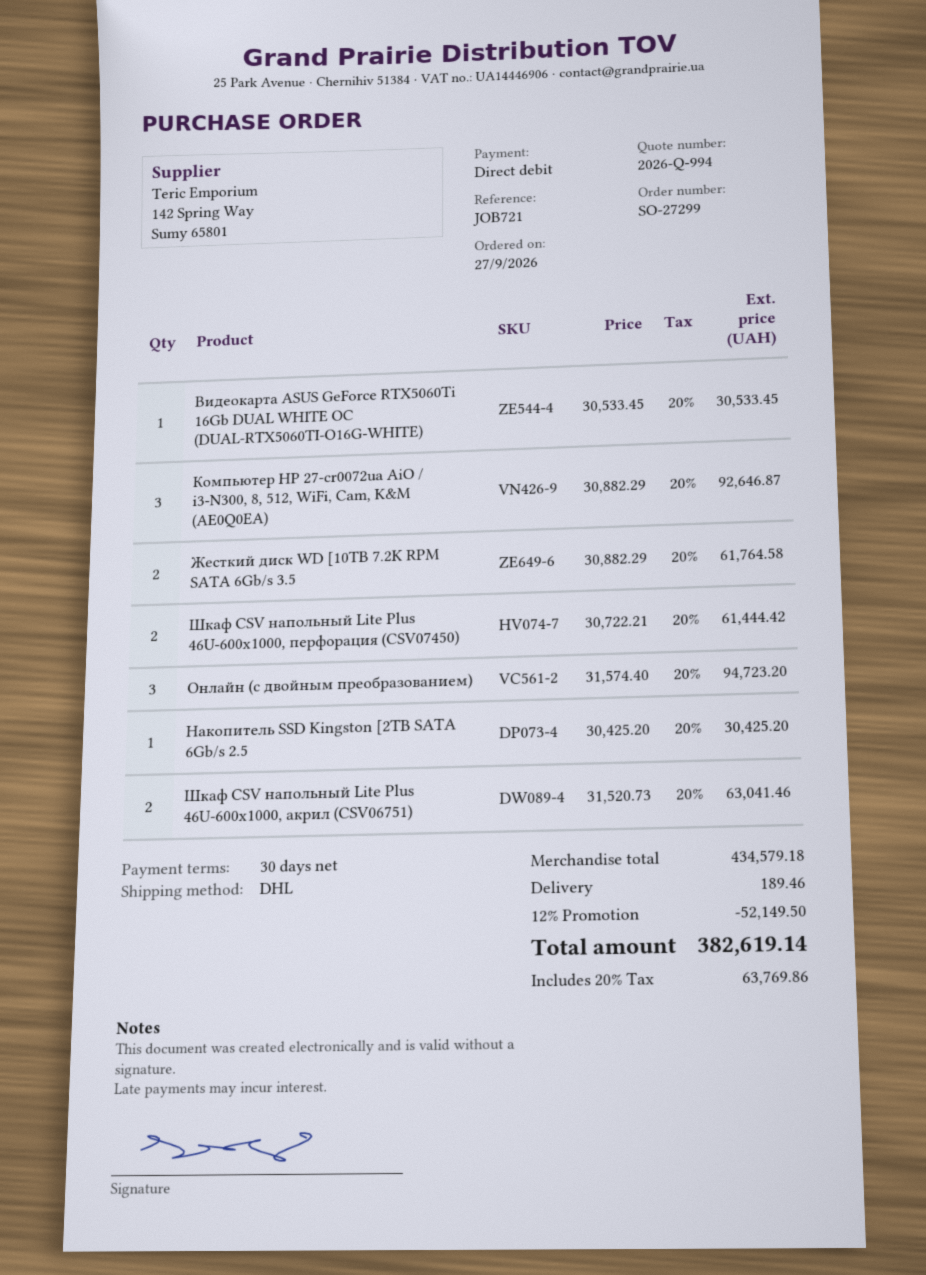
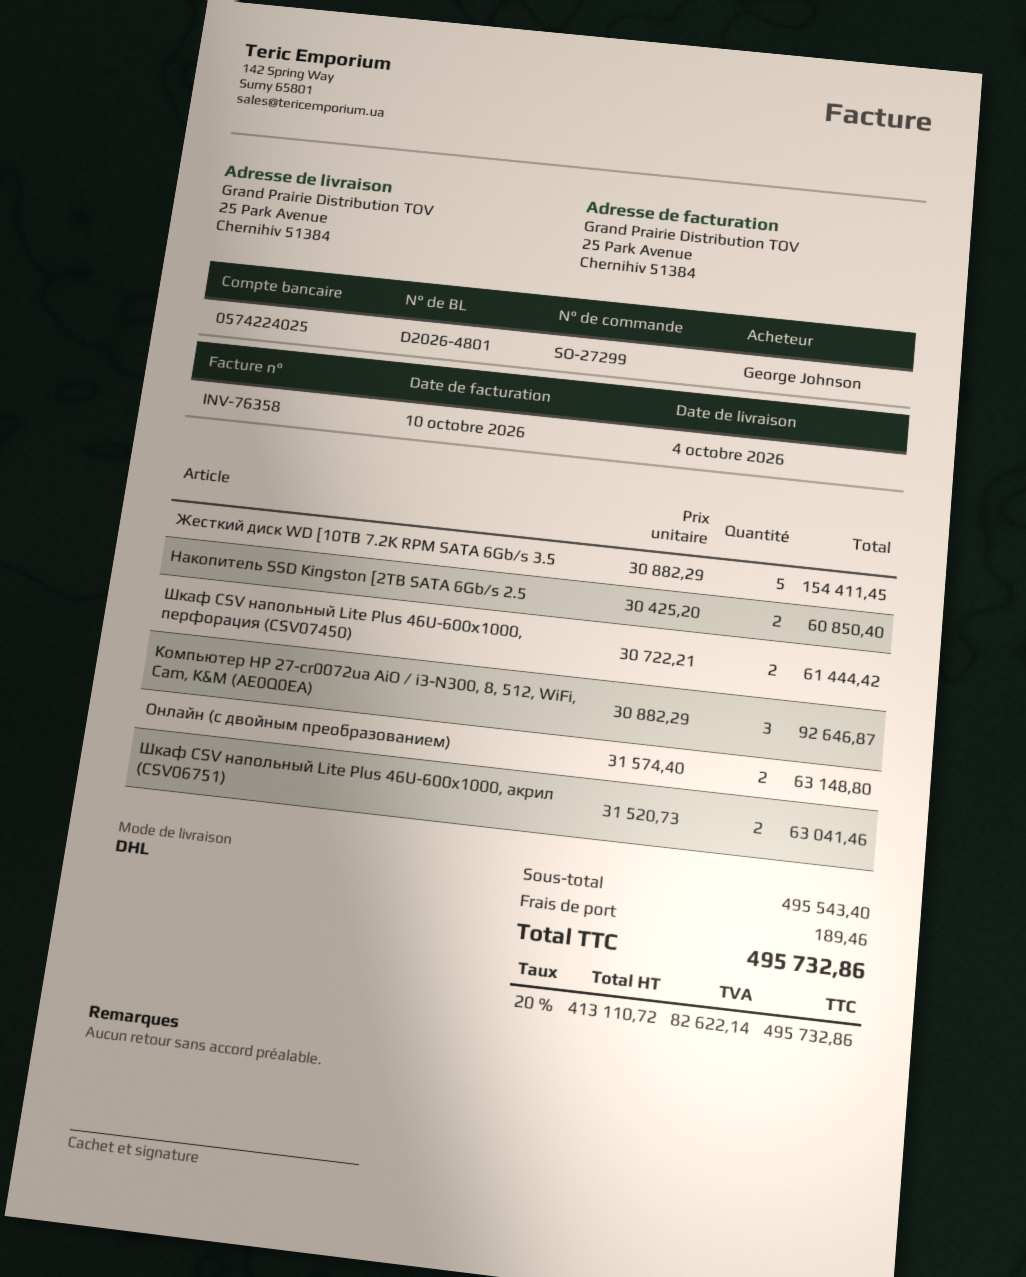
Видеокарта ASUS GeForce RTX5060Ti 16Gb DUAL WHITE OC (DUAL-RTX5060TI-O16G-WHITE): 1 x 30533.45 = 30533.45 -> none
Жесткий диск WD [10TB 7.2K RPM SATA 6Gb/s 3.5: 2 x 30882.29 = 61764.58 -> 5 x 30882.29 = 154411.45
Онлайн (с двойным преобразованием): 3 x 31574.40 = 94723.20 -> 2 x 31574.40 = 63148.80
Накопитель SSD Kingston [2TB SATA 6Gb/s 2.5: 1 x 30425.20 = 30425.20 -> 2 x 30425.20 = 60850.40
subtotal: 434579.18 -> 495543.40
discount: 12% = 52149.50 -> none
tax: 20% = 63769.86 -> 20% = 82622.14
total: 382619.14 -> 495732.86

